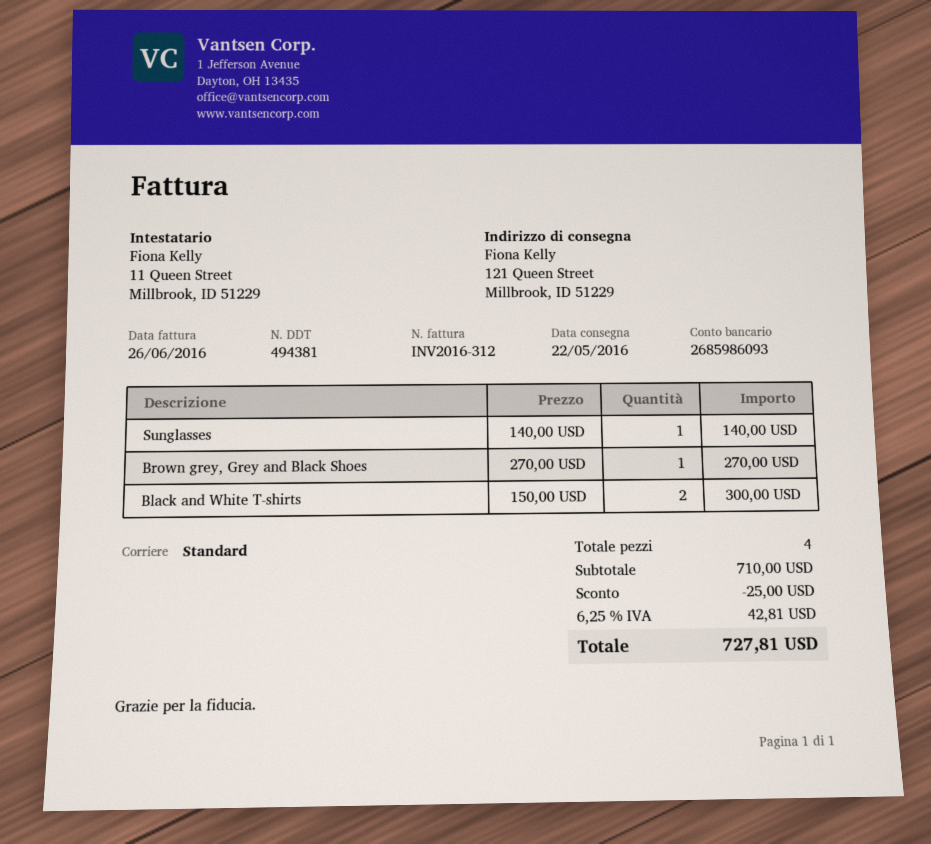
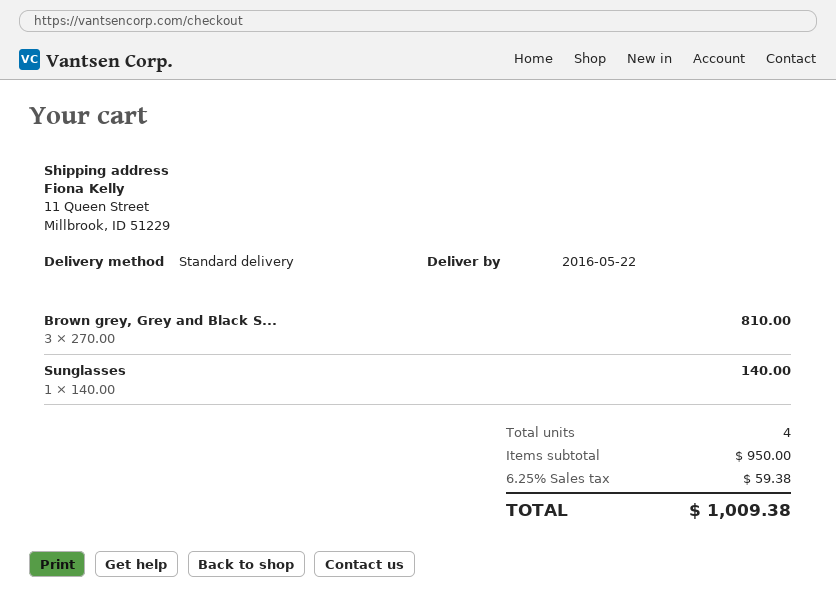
ship to: 121 Queen Street, Millbrook, ID 51229 -> 11 Queen Street, Millbrook, ID 51229
Brown grey, Grey and Black Shoes: 1 x 270.00 = 270.00 -> 3 x 270.00 = 810.00
Black and White T-shirts: 2 x 150.00 = 300.00 -> none
subtotal: 710.00 -> 950.00
discount: 25.00 -> none
tax: 6.25% = 42.81 -> 6.25% = 59.38
total: 727.81 -> 1009.38

